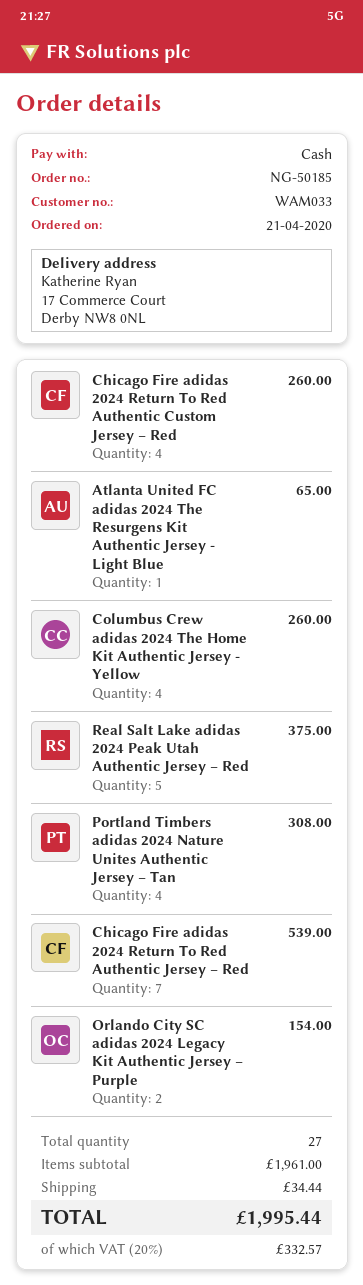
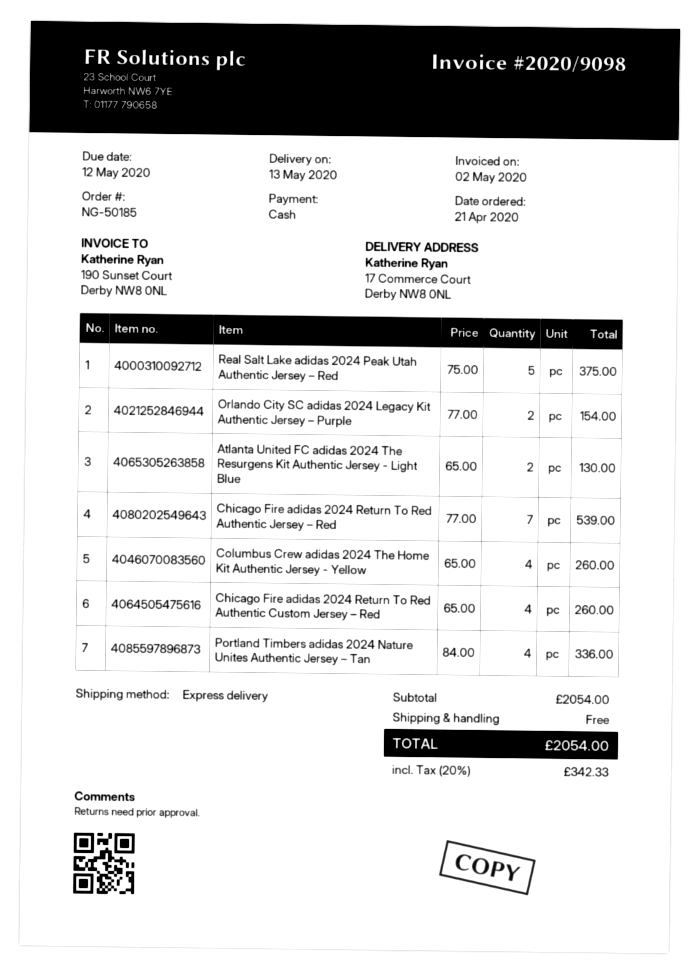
Atlanta United FC adidas 2024 The Resurgens Kit Authentic Jersey - Light Blue: 1 for 65.00 -> 2 for 130.00
Portland Timbers adidas 2024 Nature Unites Authentic Jersey – Tan: 4 for 308.00 -> 4 for 336.00
subtotal: 1961.00 -> 2054.00
shipping: 34.44 -> 0.00
tax: 20% = 332.57 -> 20% = 342.33
total: 1995.44 -> 2054.00

